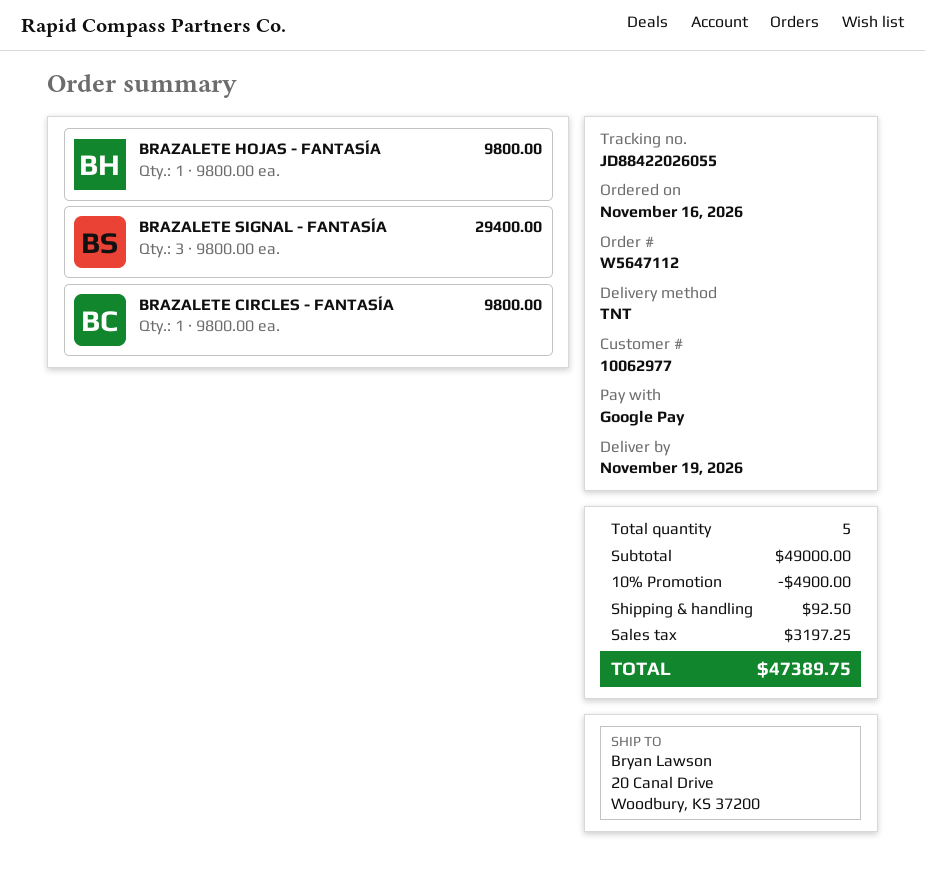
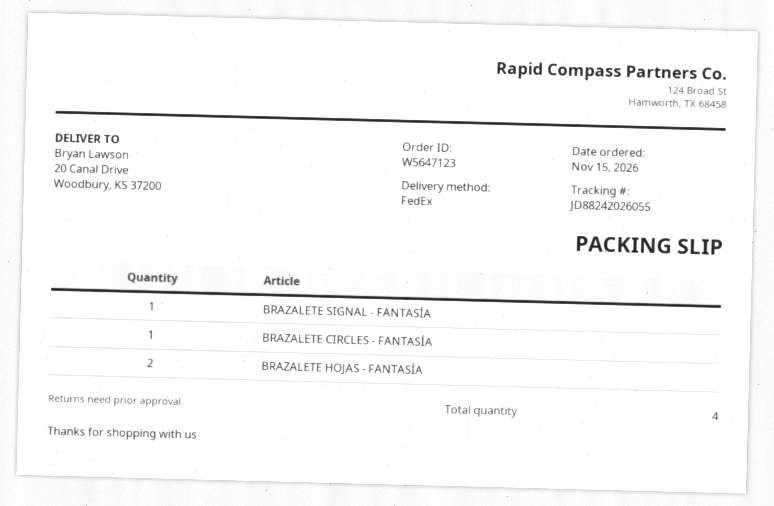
order number: W5647112 -> W5647123
order date: 2026-11-16 -> 2026-11-15
shipping method: TNT -> FedEx
tracking number: JD88422026055 -> JD88242026055
BRAZALETE HOJAS - FANTASÍA: 1 -> 2
BRAZALETE SIGNAL - FANTASÍA: 3 -> 1
total quantity: 5 -> 4

